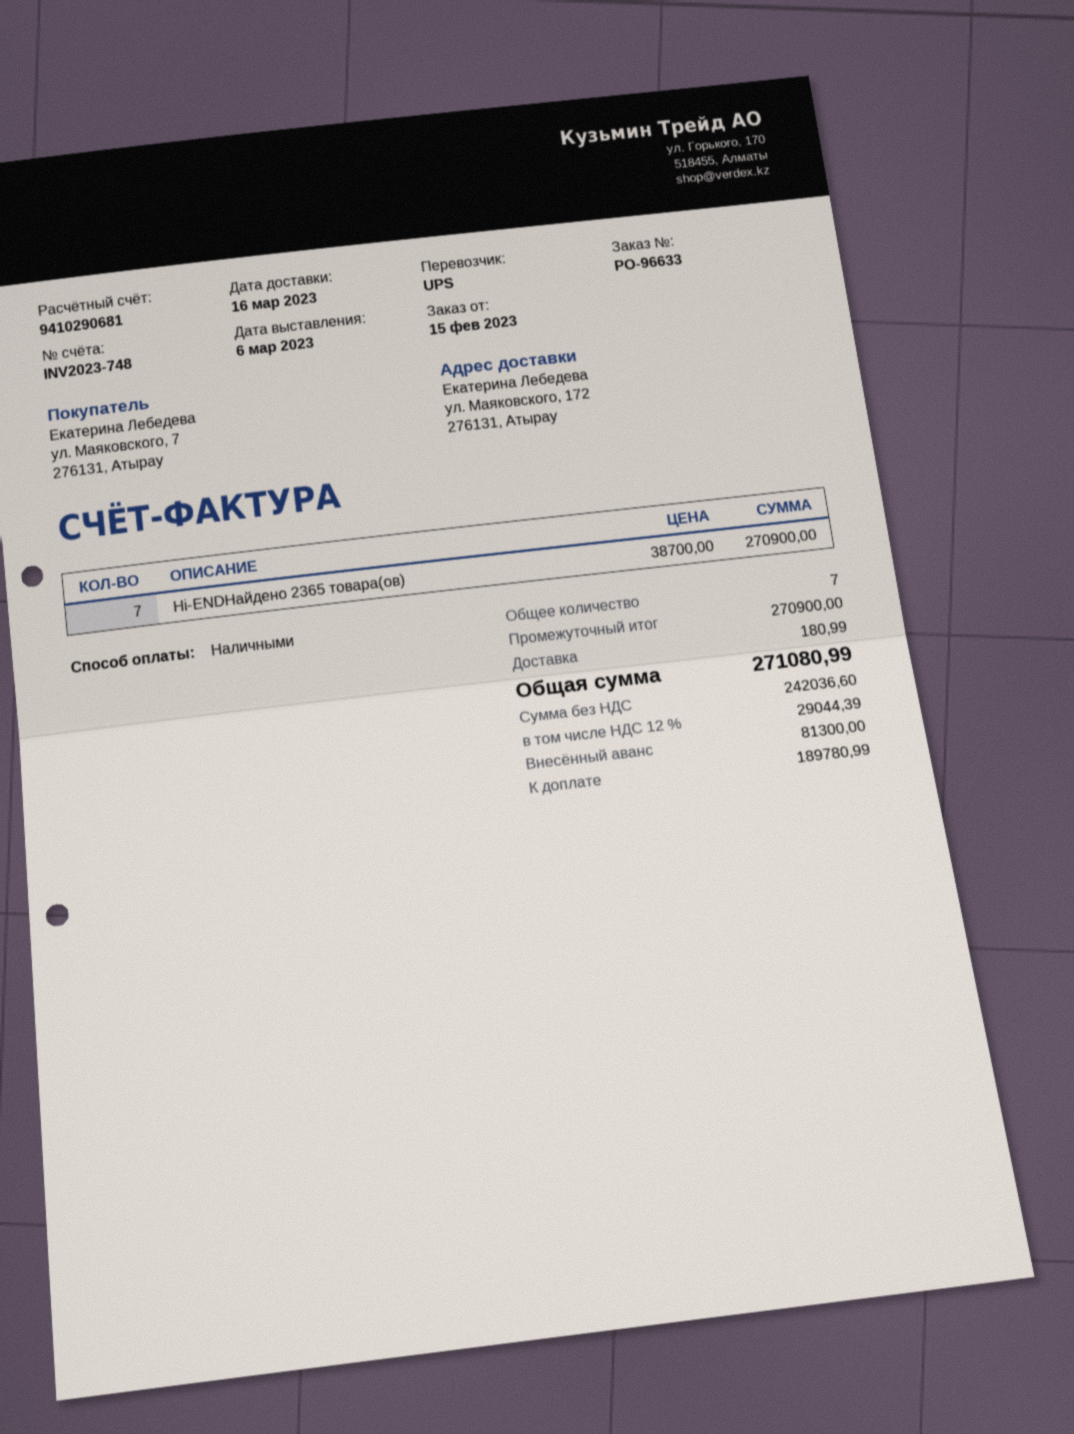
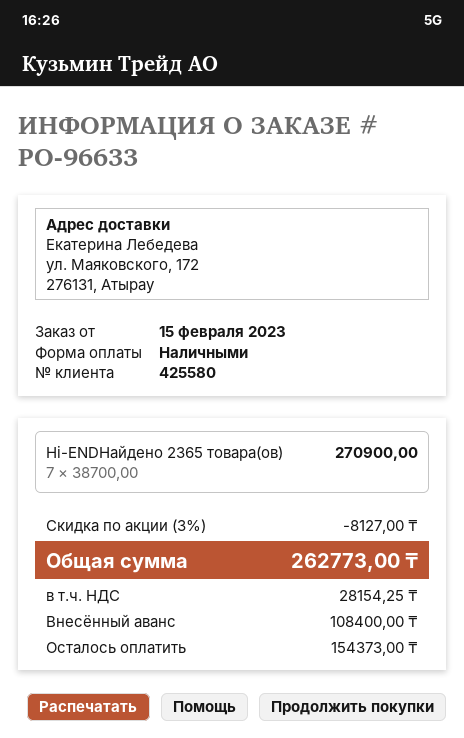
discount: none -> 3% = 8127.00
shipping: 180.99 -> none
tax: 29044.39 -> 28154.25
total: 271080.99 -> 262773.00
deposit: 81300.00 -> 108400.00
balance: 189780.99 -> 154373.00

